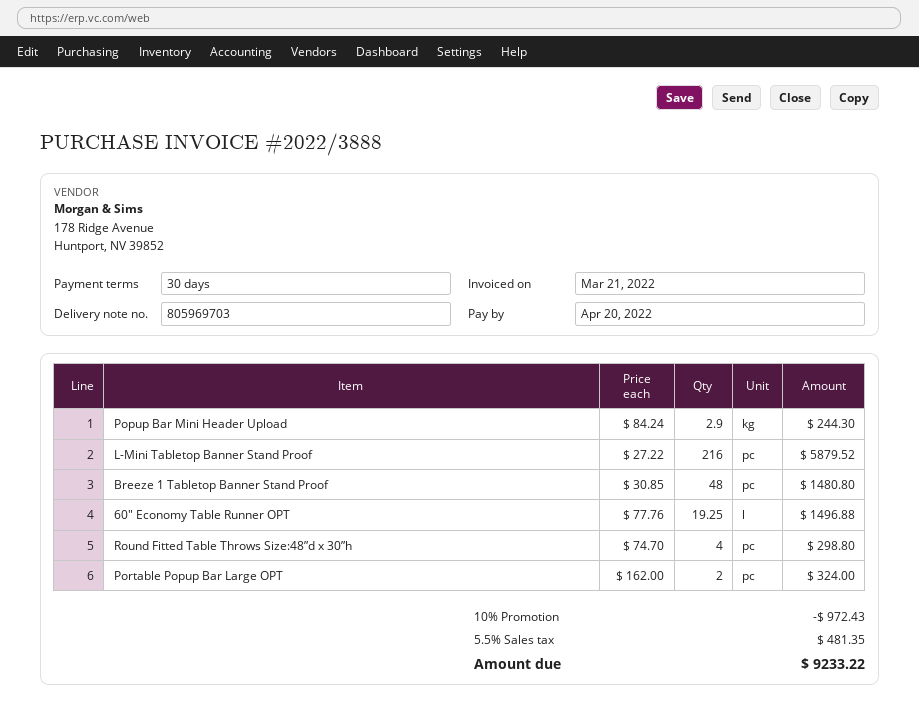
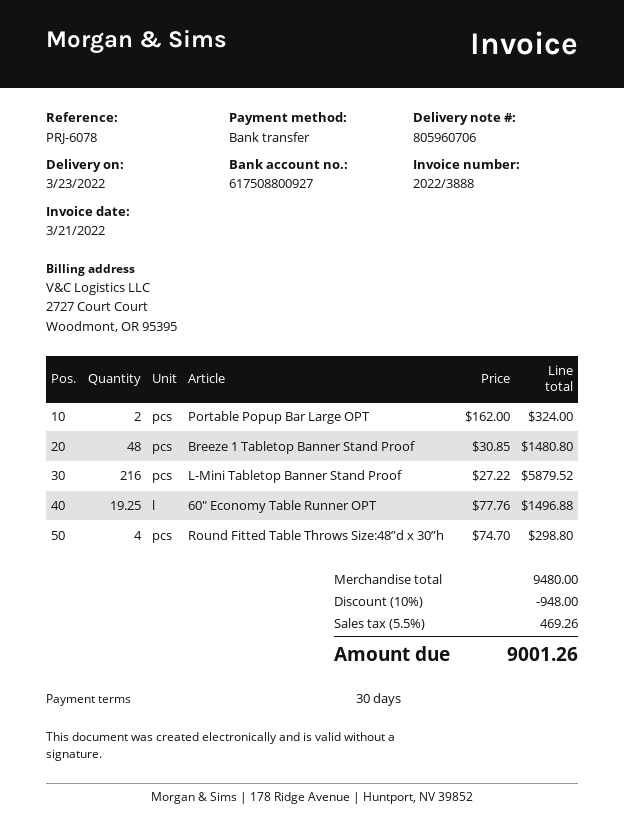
delivery note number: 805969703 -> 805960706
Popup Bar Mini Header Upload: 2.9 x 84.24 = 244.30 -> none
discount: 10% = 972.43 -> 10% = 948.00
tax: 5.5% = 481.35 -> 5.5% = 469.26
total: 9233.22 -> 9001.26

